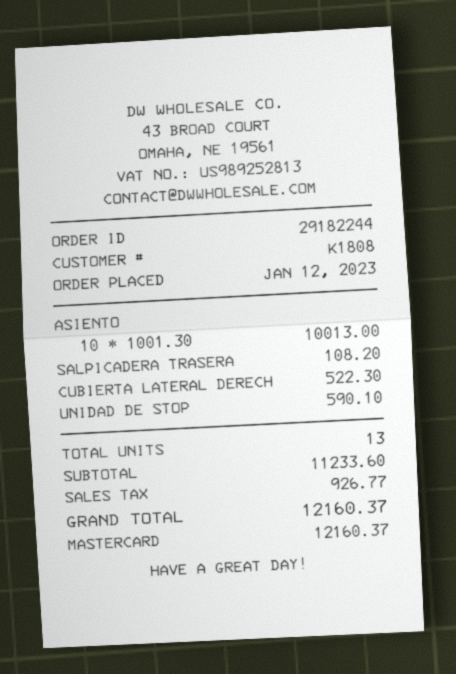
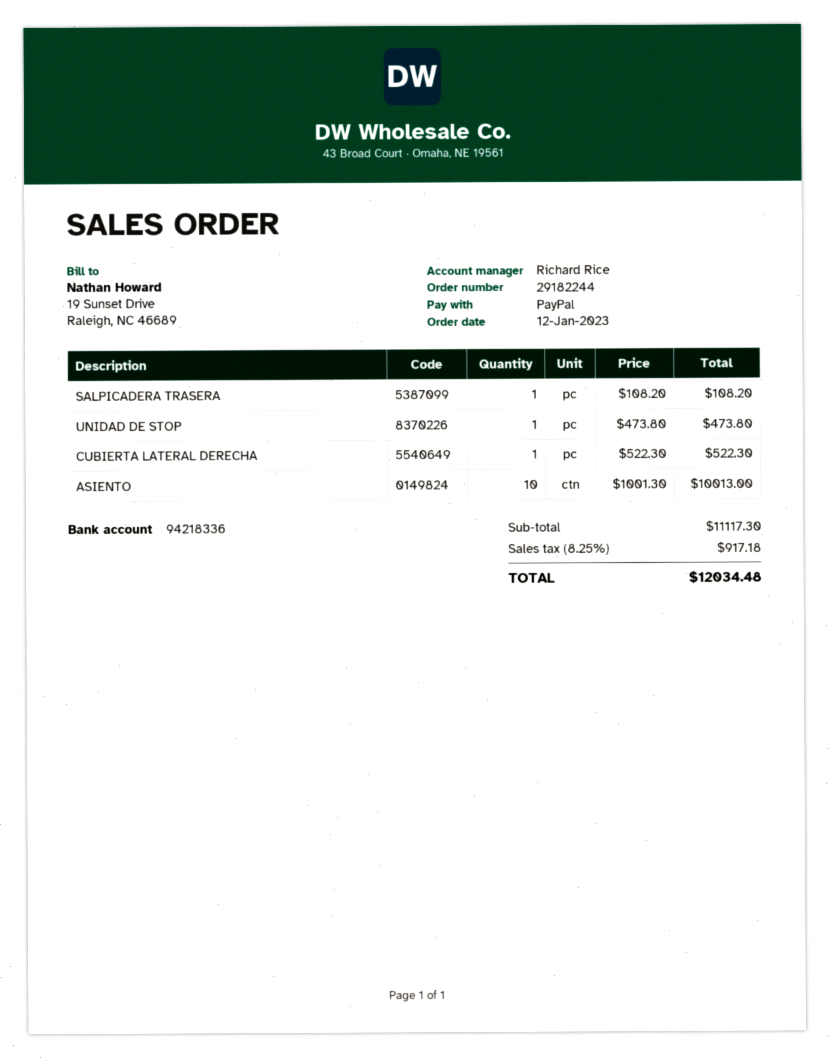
payment method: Mastercard -> PayPal
UNIDAD DE STOP: 1 x 590.10 = 590.10 -> 1 x 473.80 = 473.80
subtotal: 11233.60 -> 11117.30
tax: 926.77 -> 917.18
total: 12160.37 -> 12034.48

